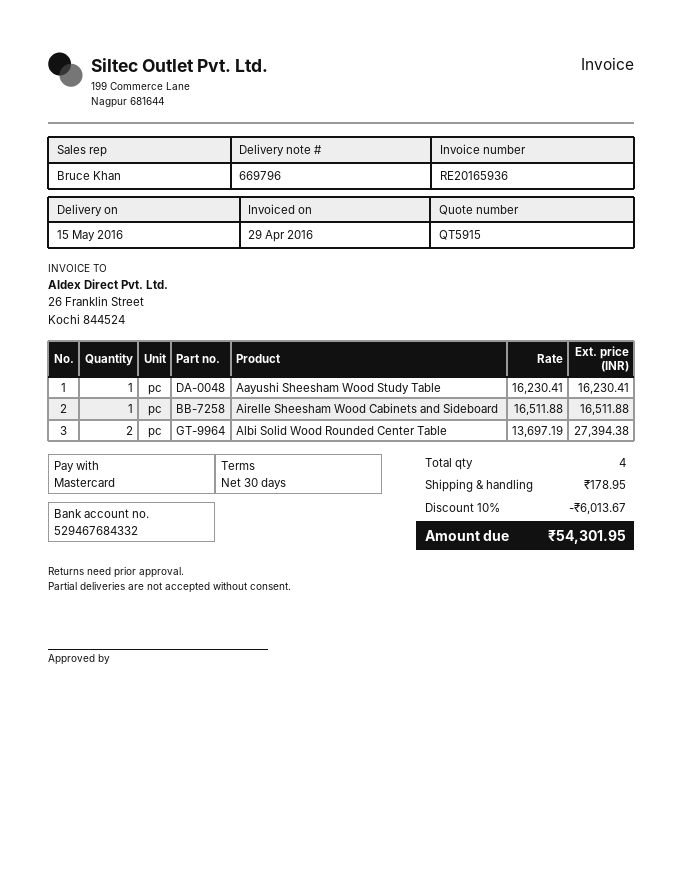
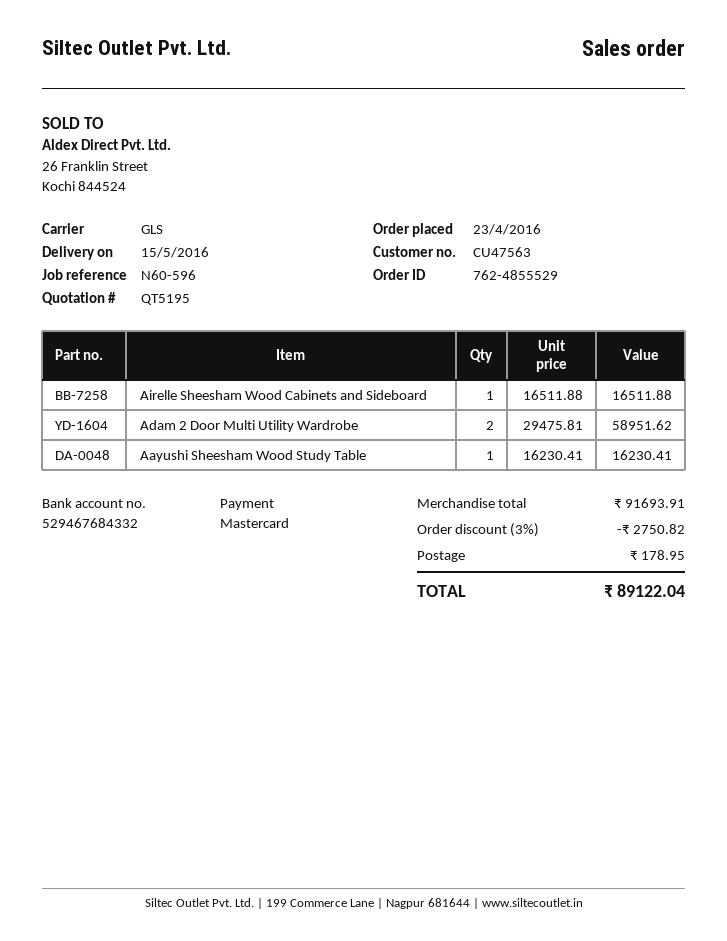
quote number: QT5915 -> QT5195
Albi Solid Wood Rounded Center Table: 2 x 13697.19 = 27394.38 -> none
Adam 2 Door Multi Utility Wardrobe: none -> 2 x 29475.81 = 58951.62
discount: 10% = 6013.67 -> 3% = 2750.82
total: 54301.95 -> 89122.04

